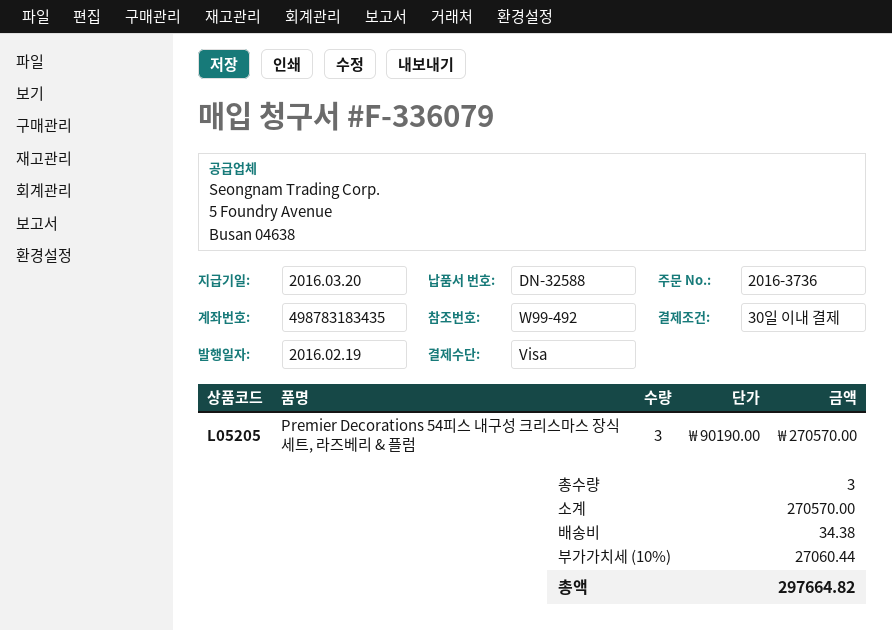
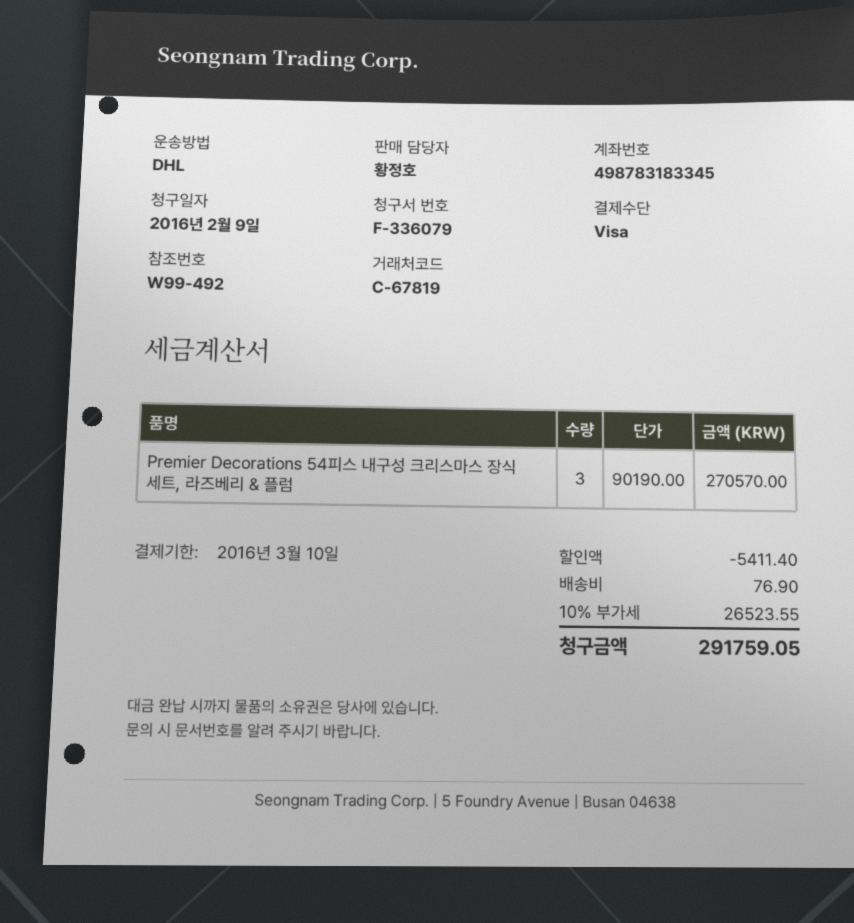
invoice date: 2016-02-19 -> 2016-02-09
due date: 2016-03-20 -> 2016-03-10
bank account: 498783183435 -> 498783183345
discount: none -> 5411.40
shipping: 34.38 -> 76.90
tax: 10% = 27060.44 -> 10% = 26523.55
total: 297664.82 -> 291759.05

